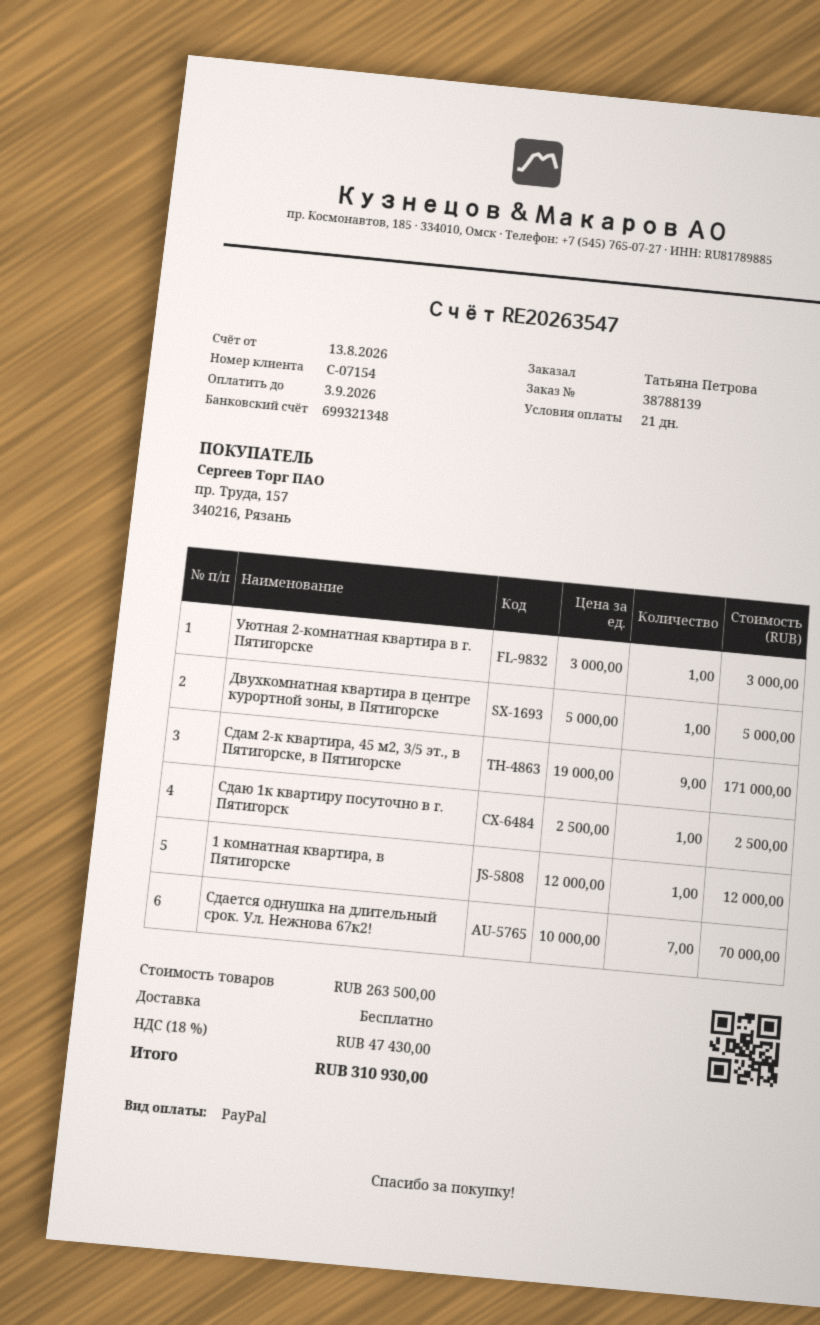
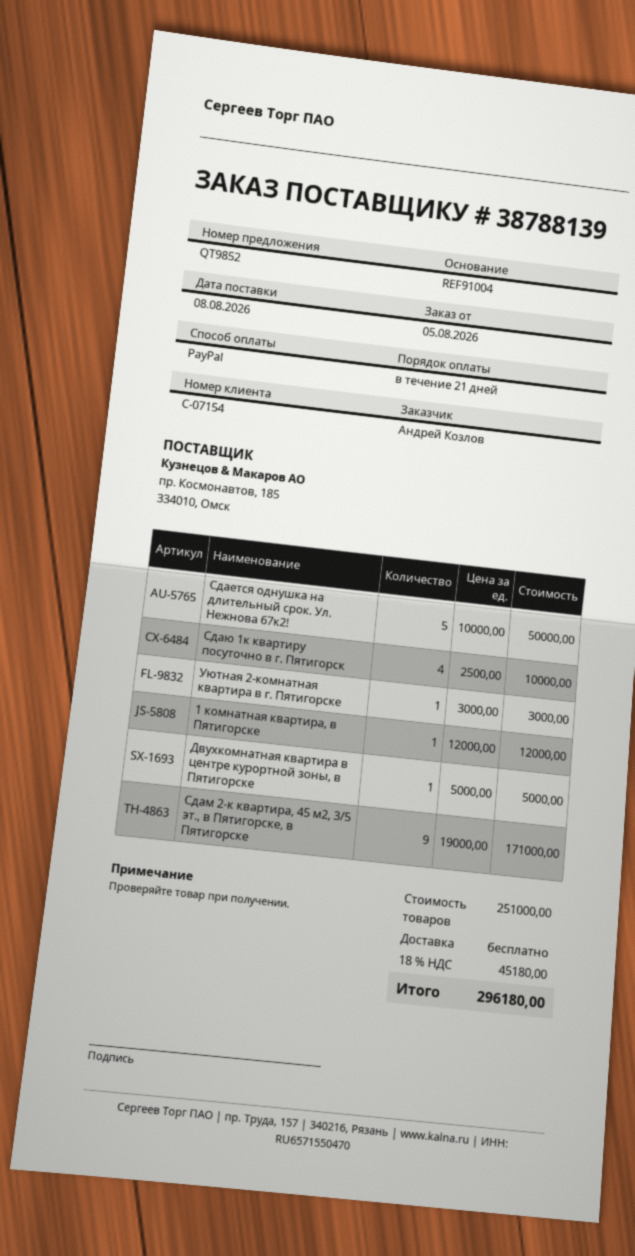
ordered by: Татьяна Петрова -> Андрей Козлов
Сдаю 1к квартиру посуточно в г. Пятигорск: 1 x 2500.00 = 2500.00 -> 4 x 2500.00 = 10000.00
Сдается однушка на длительный срок. Ул. Нежнова 67к2!: 7 x 10000.00 = 70000.00 -> 5 x 10000.00 = 50000.00
subtotal: 263500.00 -> 251000.00
tax: 18% = 47430.00 -> 18% = 45180.00
total: 310930.00 -> 296180.00

